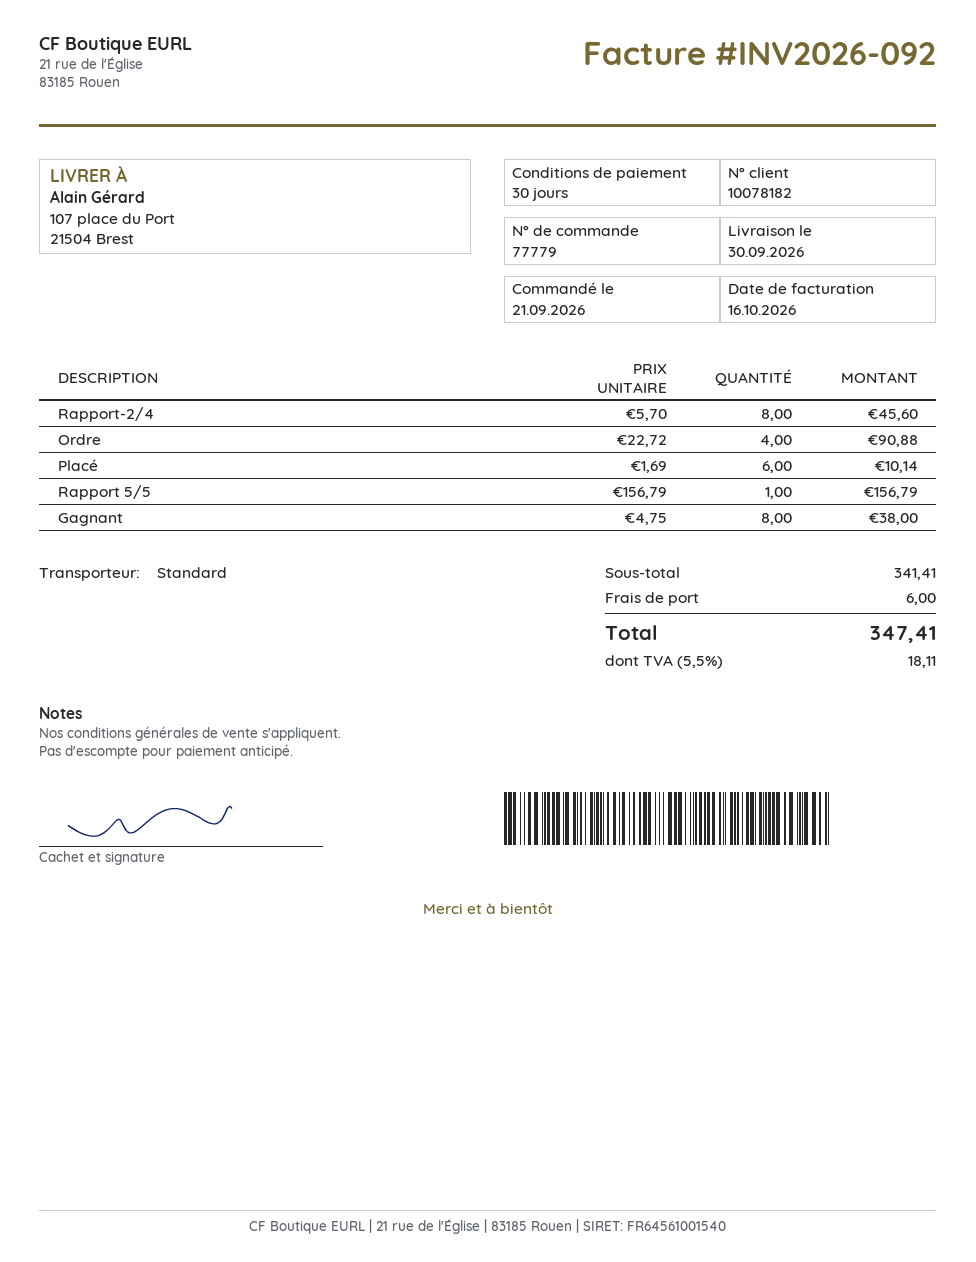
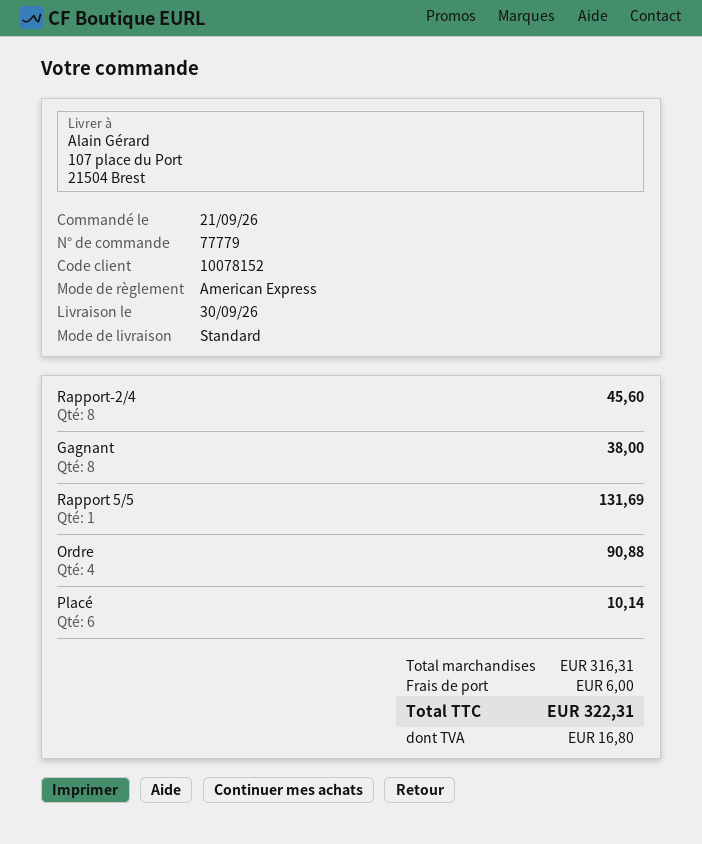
customer number: 10078182 -> 10078152
Rapport 5/5: 1 for 156.79 -> 1 for 131.69
subtotal: 341.41 -> 316.31
tax: 18.11 -> 16.80
total: 347.41 -> 322.31

